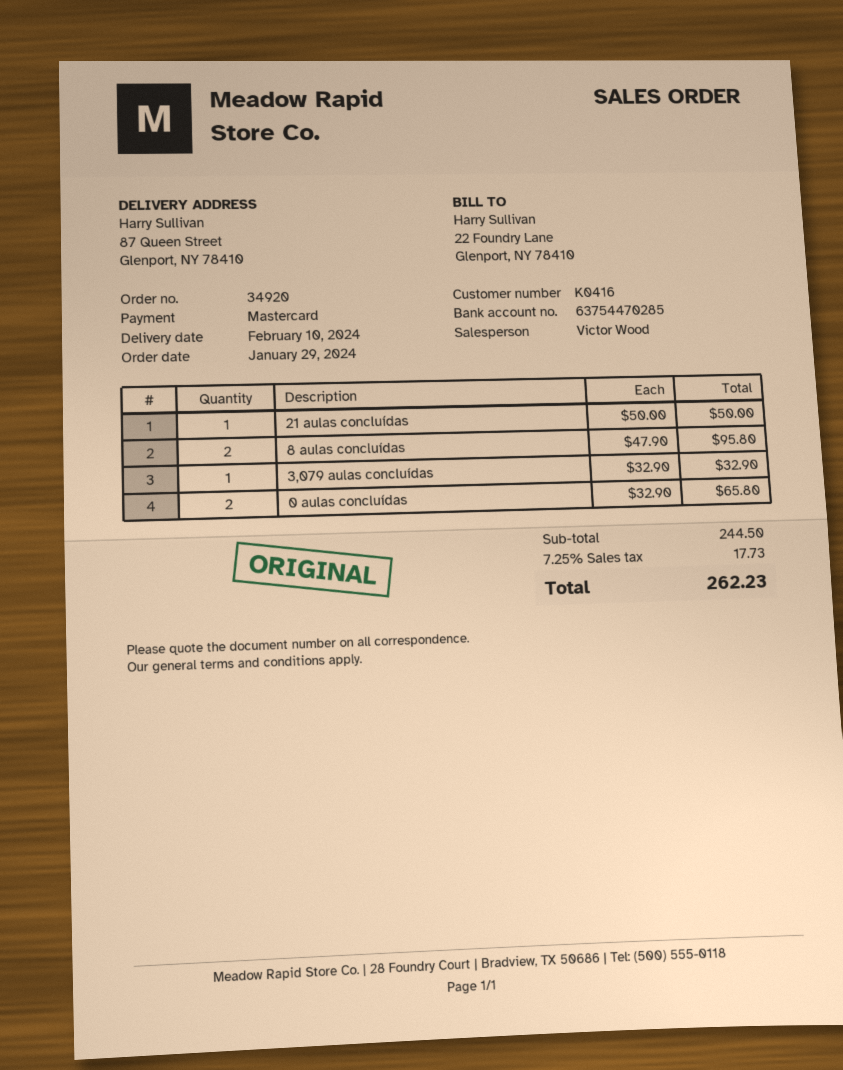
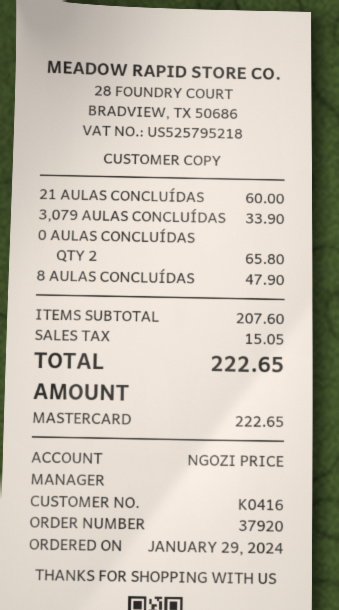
order number: 34920 -> 37920
sales rep: Victor Wood -> NGOZI PRICE
21 aulas concluídas: 1 for 50.00 -> 1 for 60.00
8 aulas concluídas: 2 for 95.80 -> 1 for 47.90
3,079 aulas concluídas: 1 for 32.90 -> 1 for 33.90
subtotal: 244.50 -> 207.60
tax: 17.73 -> 15.05
total: 262.23 -> 222.65

